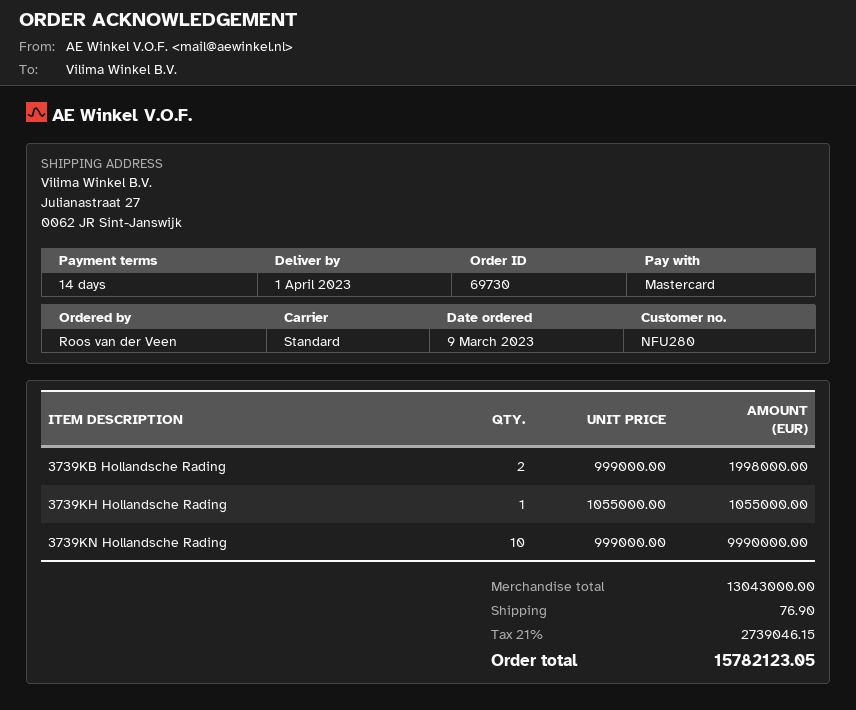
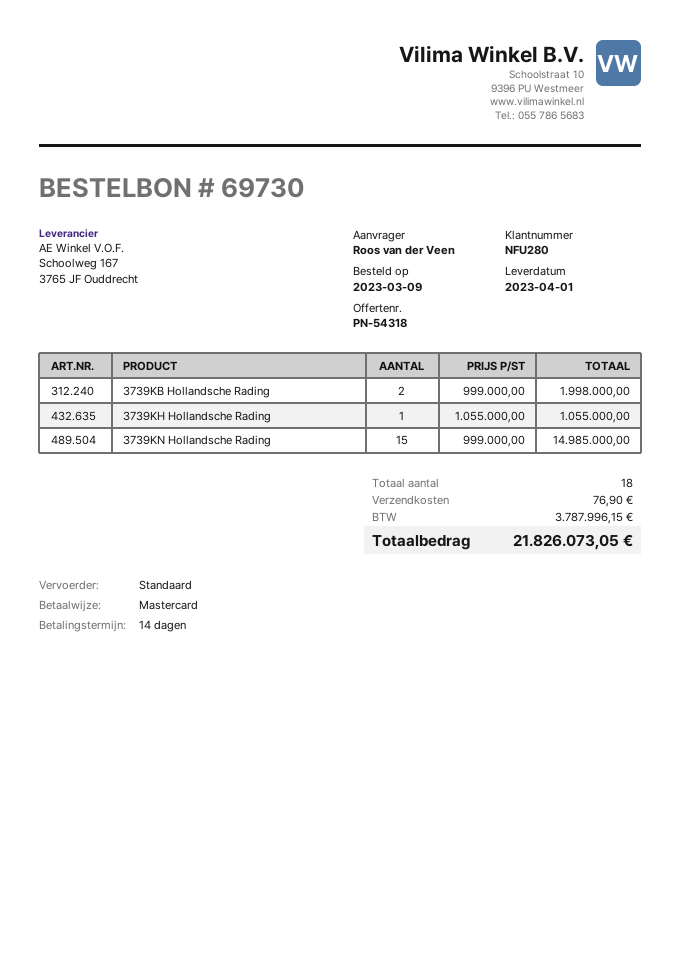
3739KN Hollandsche Rading: 10 x 999000.00 = 9990000.00 -> 15 x 999000.00 = 14985000.00
tax: 2739046.15 -> 3787996.15
total: 15782123.05 -> 21826073.05

